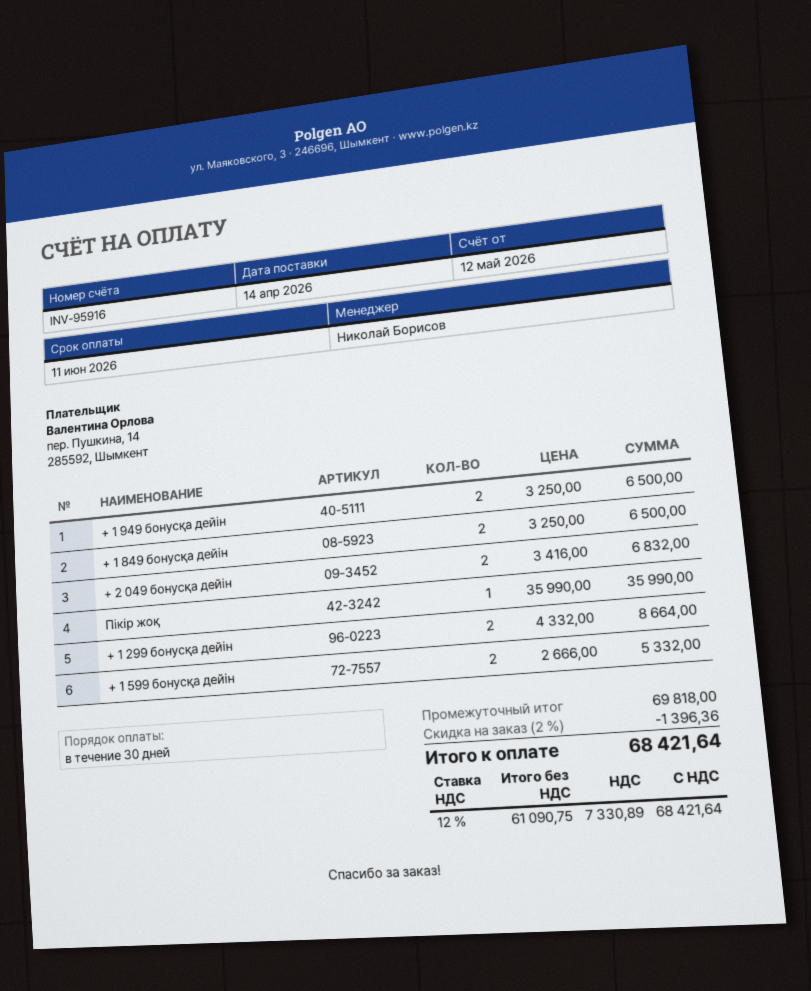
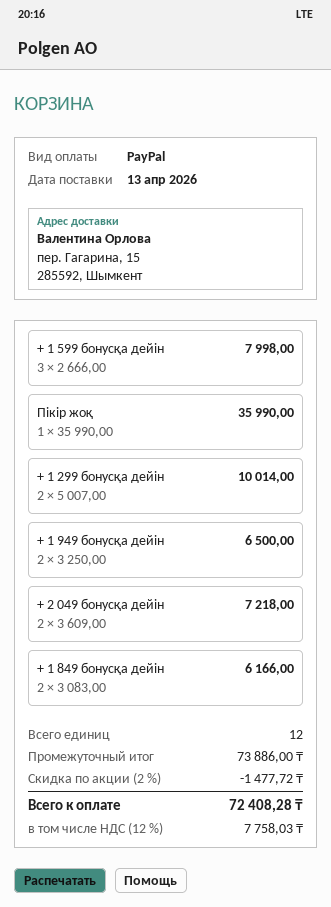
delivery date: 2026-04-14 -> 2026-04-13
+ 1 849 бонусқа дейін: 2 x 3250.00 = 6500.00 -> 2 x 3083.00 = 6166.00
+ 2 049 бонусқа дейін: 2 x 3416.00 = 6832.00 -> 2 x 3609.00 = 7218.00
+ 1 299 бонусқа дейін: 2 x 4332.00 = 8664.00 -> 2 x 5007.00 = 10014.00
+ 1 599 бонусқа дейін: 2 x 2666.00 = 5332.00 -> 3 x 2666.00 = 7998.00
subtotal: 69818.00 -> 73886.00
discount: 2% = 1396.36 -> 2% = 1477.72
tax: 12% = 7330.89 -> 12% = 7758.03
total: 68421.64 -> 72408.28

